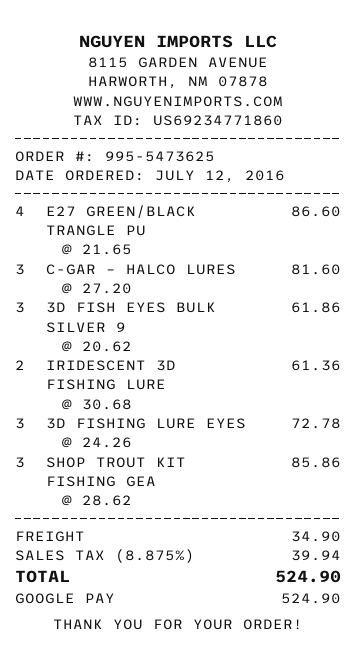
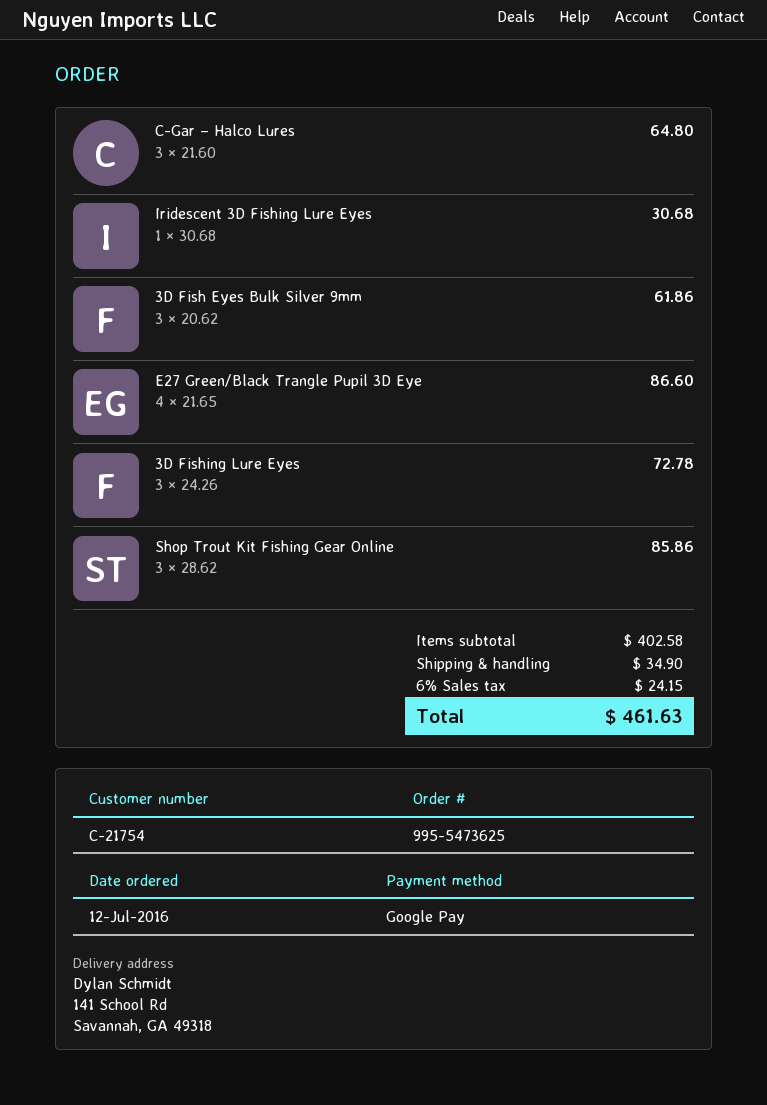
C-GAR – HALCO LURES: 3 x 27.20 = 81.60 -> 3 x 21.60 = 64.80
IRIDESCENT 3D FISHING LURE: 2 x 30.68 = 61.36 -> 1 x 30.68 = 30.68
tax: 8.875% = 39.94 -> 6% = 24.15
total: 524.90 -> 461.63

